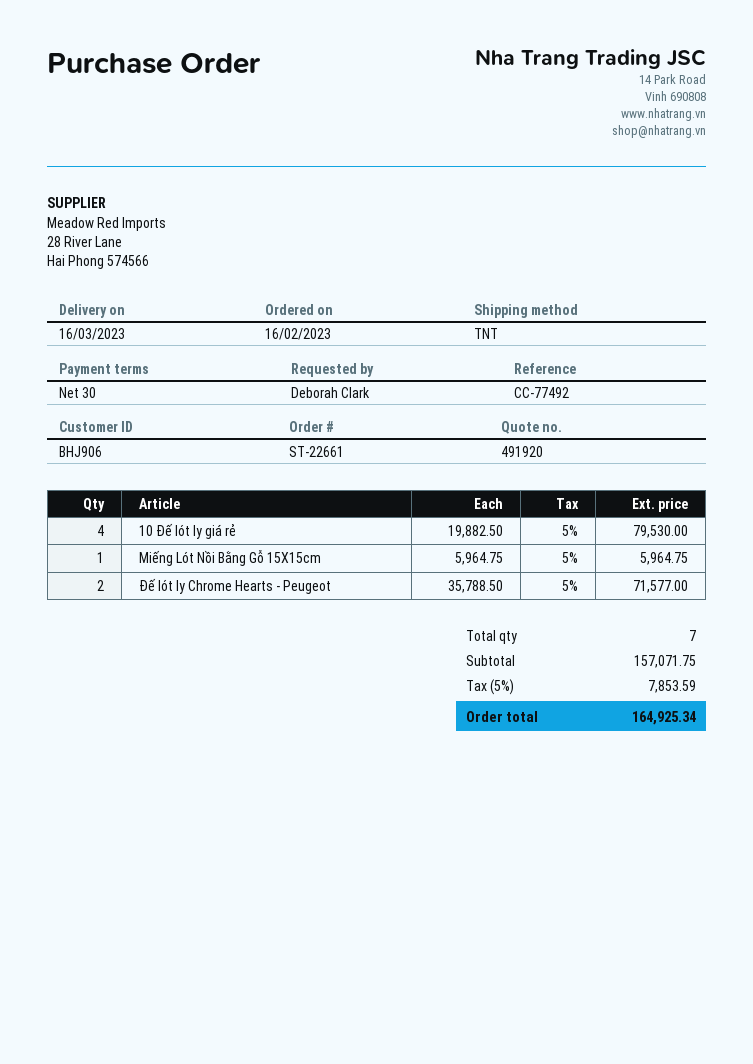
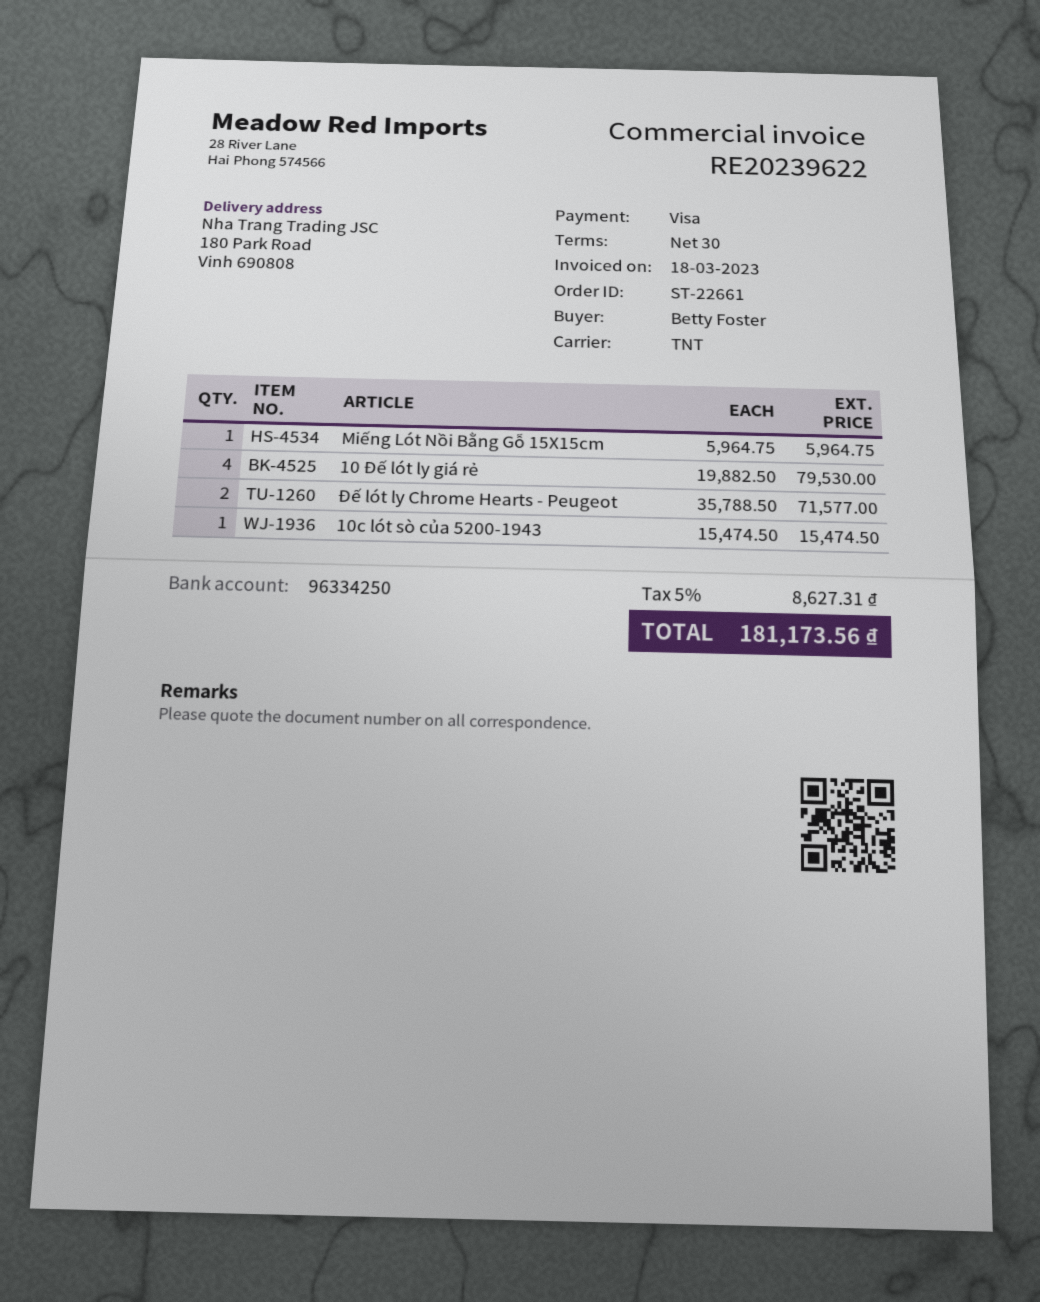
ordered by: Deborah Clark -> Betty Foster
10c lót sò của 5200-1943: none -> 1 x 15474.50 = 15474.50
tax: 5% = 7853.59 -> 5% = 8627.31
total: 164925.34 -> 181173.56

